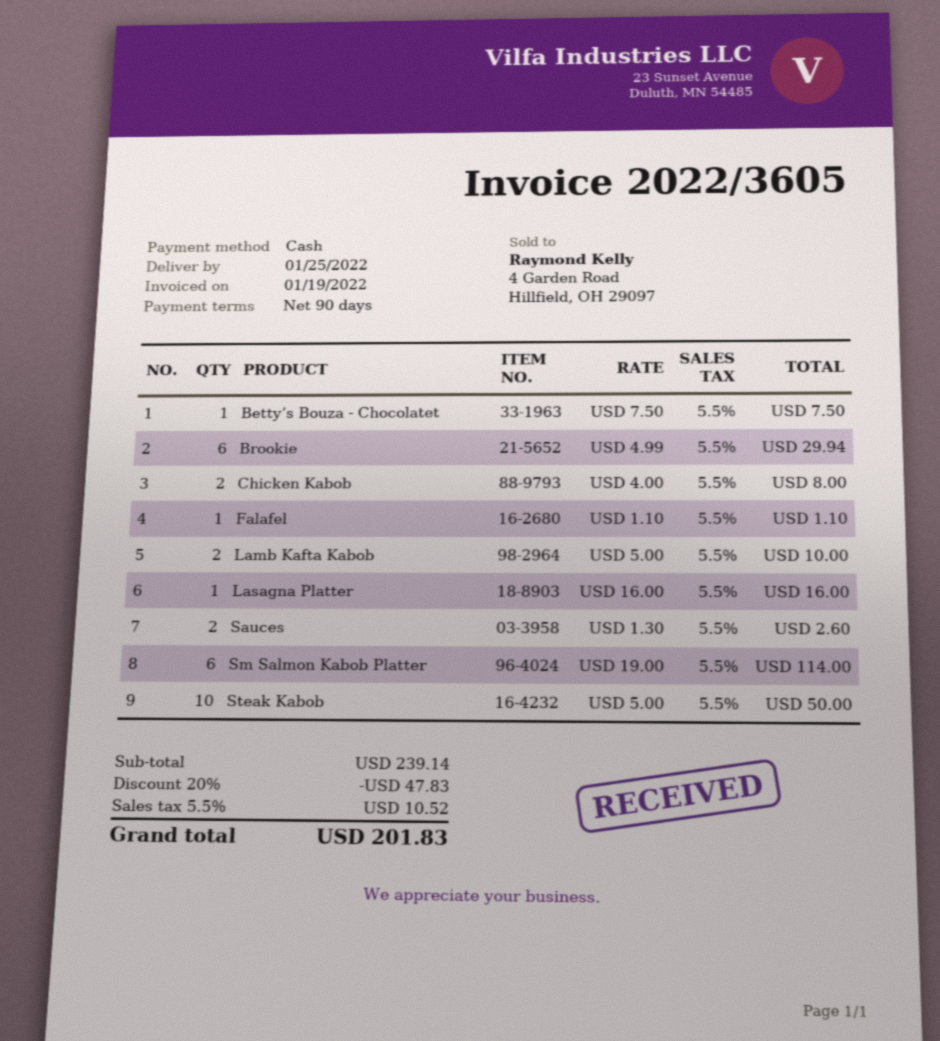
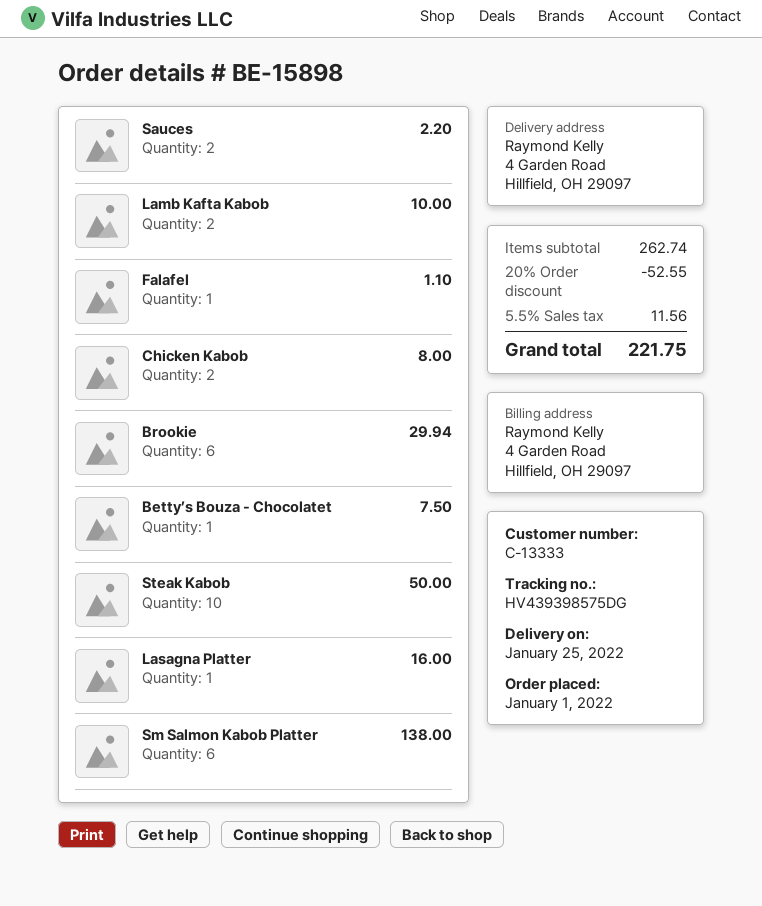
Sauces: 2 for 2.60 -> 2 for 2.20
Sm Salmon Kabob Platter: 6 for 114.00 -> 6 for 138.00
subtotal: 239.14 -> 262.74
discount: 20% = 47.83 -> 20% = 52.55
tax: 5.5% = 10.52 -> 5.5% = 11.56
total: 201.83 -> 221.75

